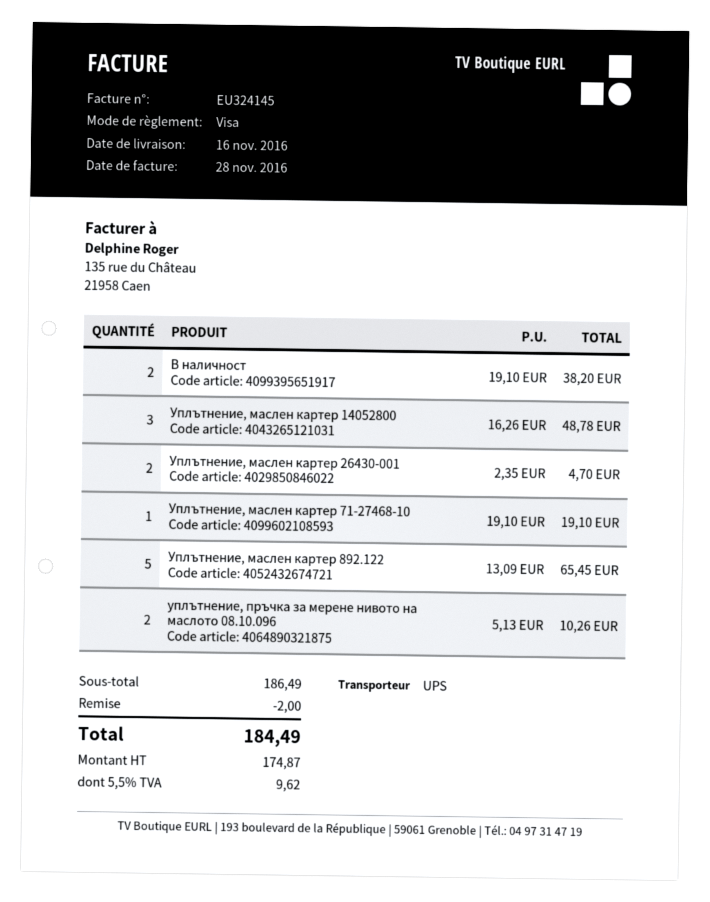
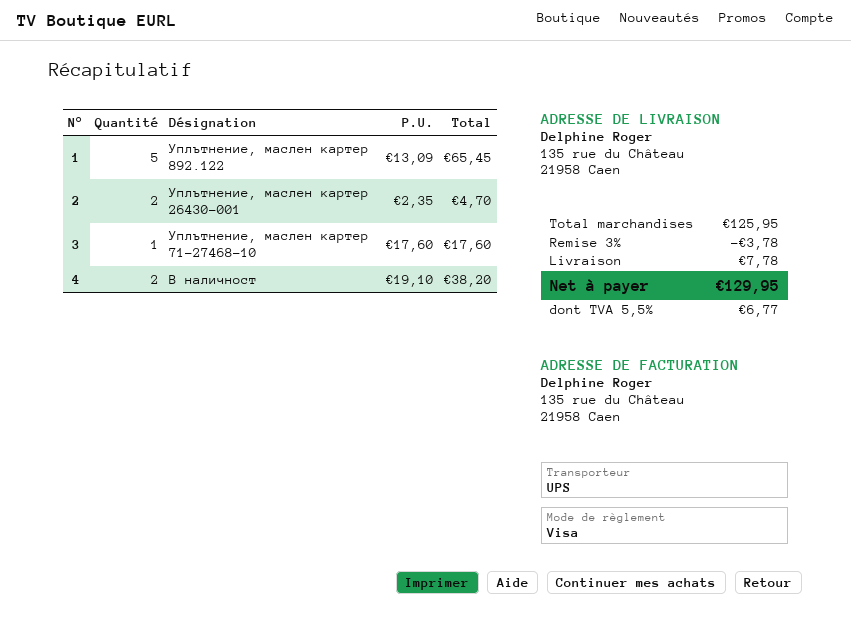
Уплътнение, маслен картер 14052800: 3 x 16.26 = 48.78 -> none
Уплътнение, маслен картер 71-27468-10: 1 x 19.10 = 19.10 -> 1 x 17.60 = 17.60
уплътнение, пръчка за мерене нивото на маслото 08.10.096: 2 x 5.13 = 10.26 -> none
subtotal: 186.49 -> 125.95
discount: 2.00 -> 3.78
shipping: none -> 7.78
tax: 5.5% = 9.62 -> 5.5% = 6.77
total: 184.49 -> 129.95

